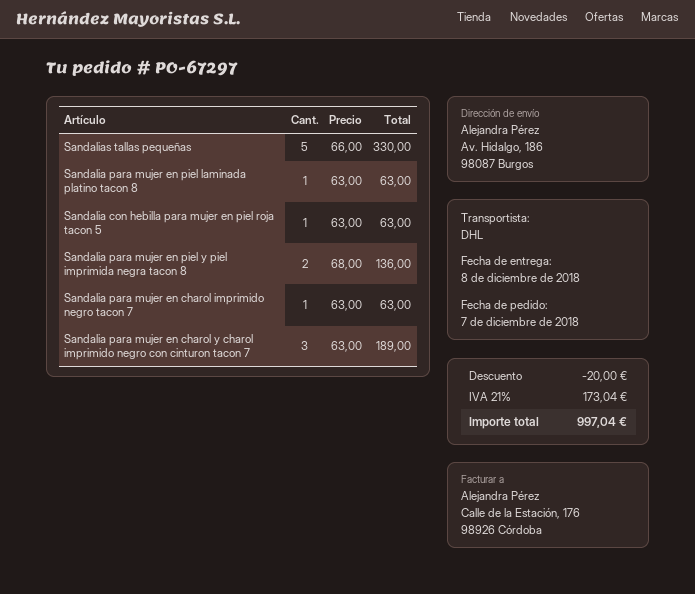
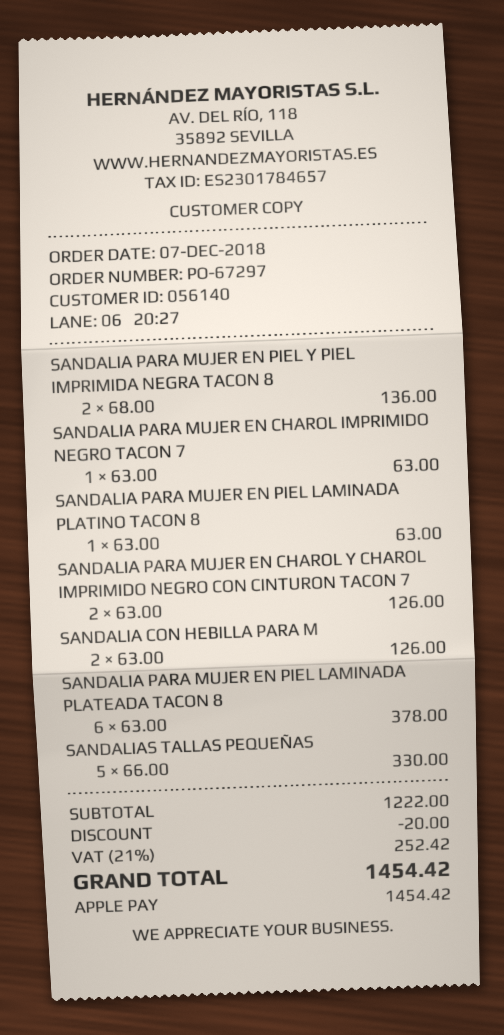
Sandalia con hebilla para mujer en piel roja tacon 5: 1 x 63.00 = 63.00 -> 2 x 63.00 = 126.00
Sandalia para mujer en charol y charol imprimido negro con cinturon tacon 7: 3 x 63.00 = 189.00 -> 2 x 63.00 = 126.00
SANDALIA PARA MUJER EN PIEL LAMINADA PLATEADA TACON 8: none -> 6 x 63.00 = 378.00
tax: 21% = 173.04 -> 21% = 252.42
total: 997.04 -> 1454.42

